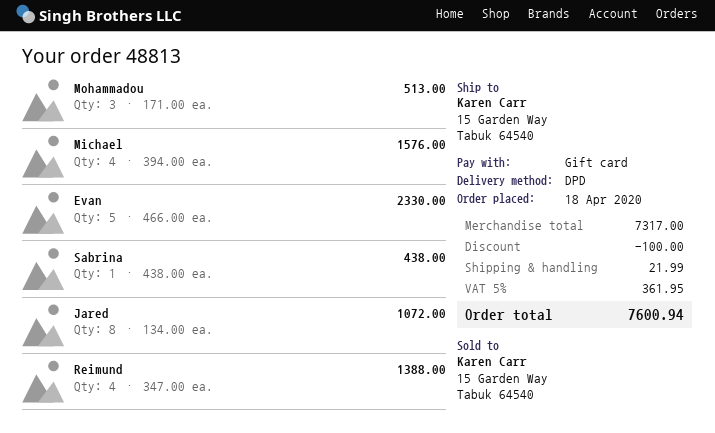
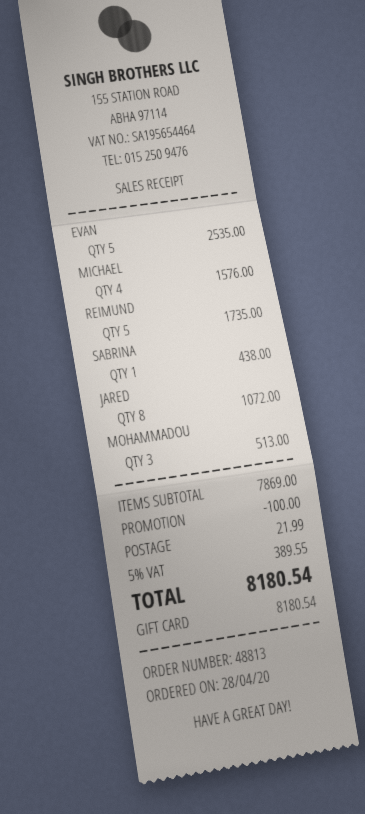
order date: 2020-04-18 -> 2020-04-28
Evan: 5 for 2330.00 -> 5 for 2535.00
Reimund: 4 for 1388.00 -> 5 for 1735.00
subtotal: 7317.00 -> 7869.00
tax: 5% = 361.95 -> 5% = 389.55
total: 7600.94 -> 8180.54

